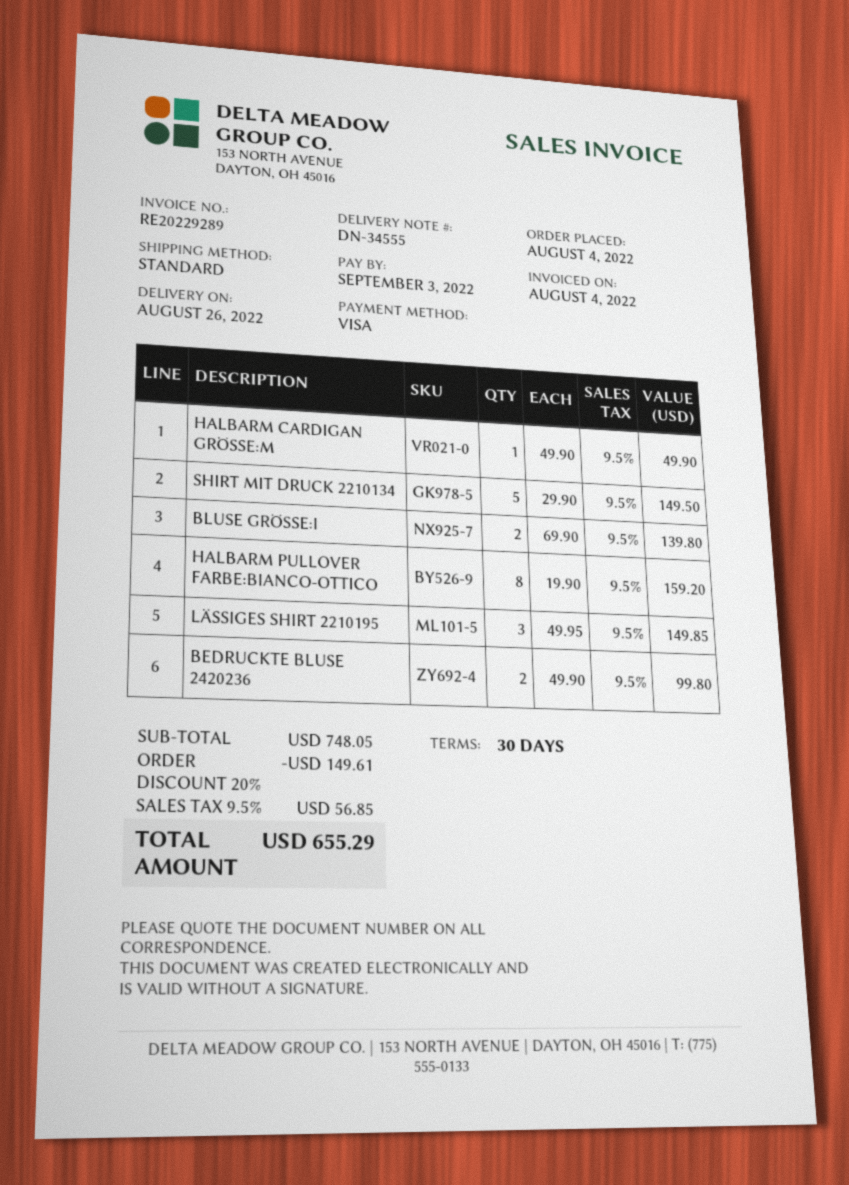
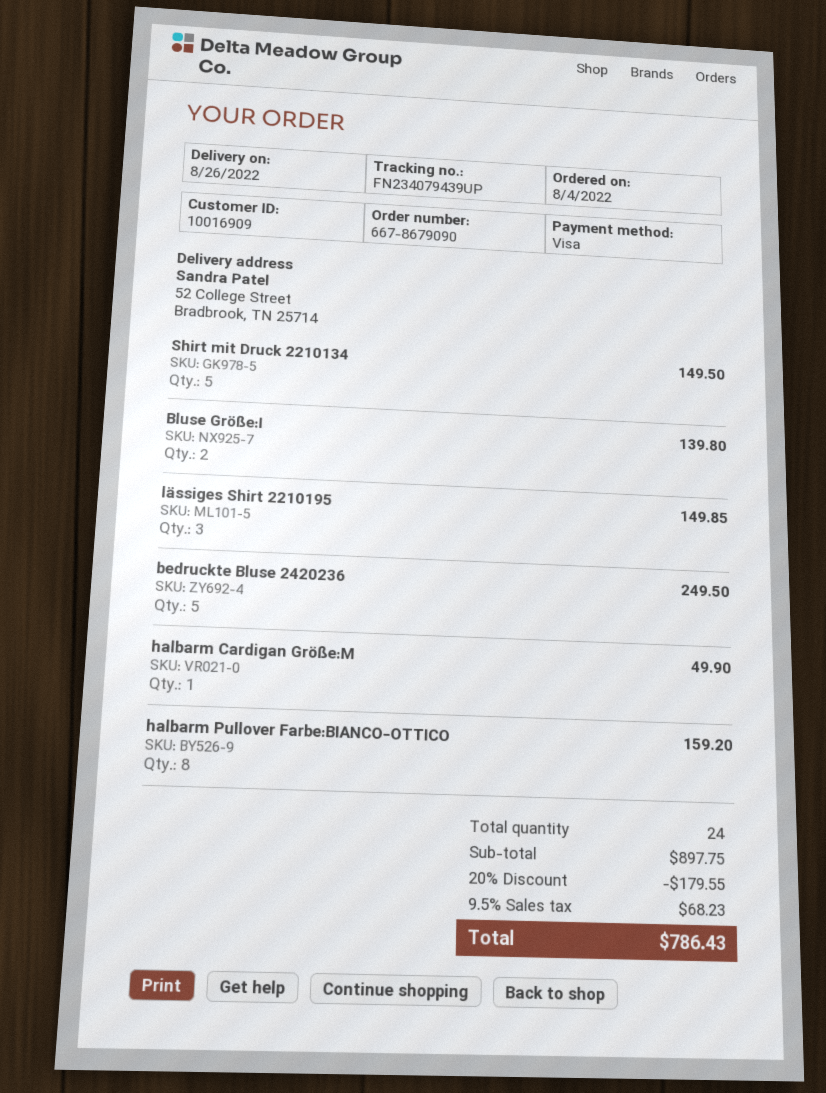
BEDRUCKTE BLUSE 2420236: 2 for 99.80 -> 5 for 249.50
subtotal: 748.05 -> 897.75
discount: 20% = 149.61 -> 20% = 179.55
tax: 9.5% = 56.85 -> 9.5% = 68.23
total: 655.29 -> 786.43

